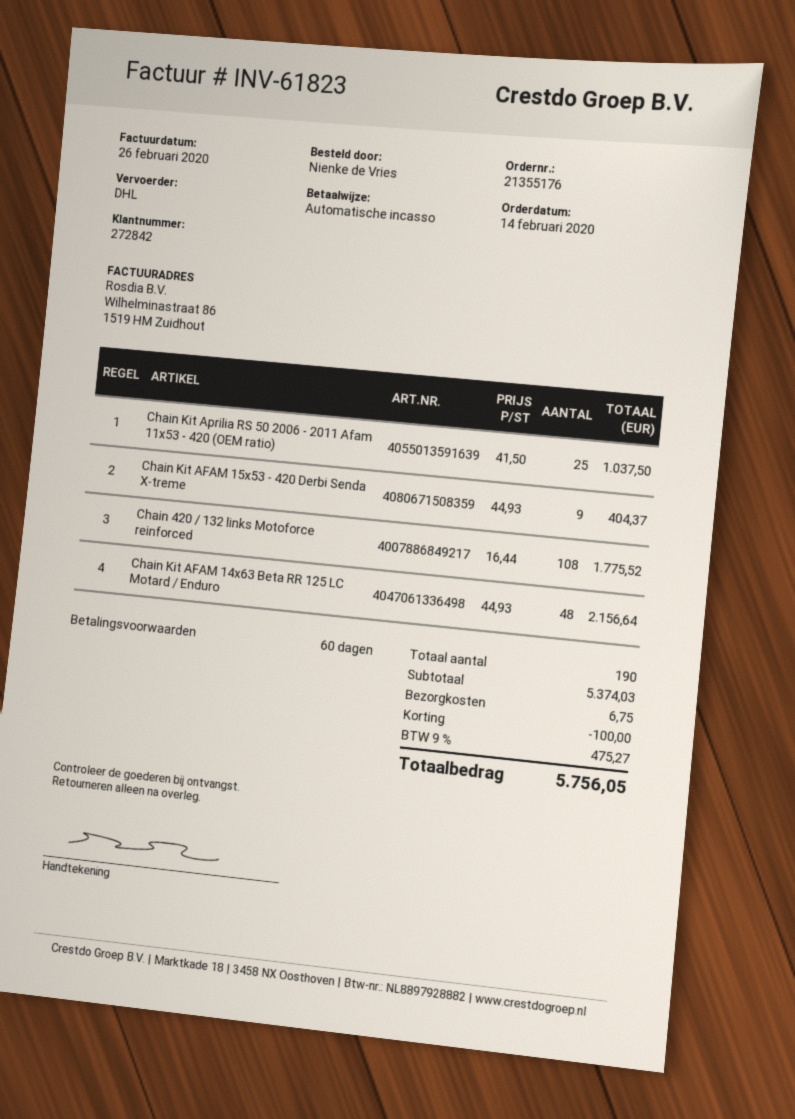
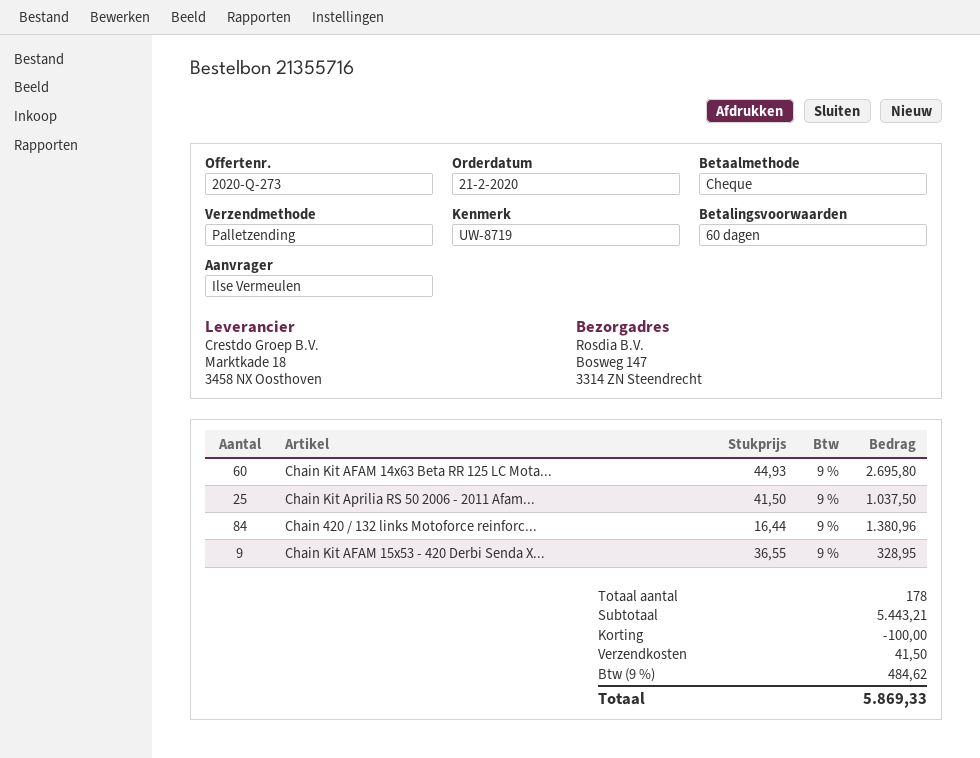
order number: 21355176 -> 21355716
order date: 2020-02-14 -> 2020-02-21
ordered by: Nienke de Vries -> Ilse Vermeulen
payment method: direct debit -> cheque
shipping method: DHL -> pallet freight
Chain Kit AFAM 15x53 - 420 Derbi Senda X-treme: 9 x 44.93 = 404.37 -> 9 x 36.55 = 328.95
Chain 420 / 132 links Motoforce reinforced: 108 x 16.44 = 1775.52 -> 84 x 16.44 = 1380.96
Chain Kit AFAM 14x63 Beta RR 125 LC Motard / Enduro: 48 x 44.93 = 2156.64 -> 60 x 44.93 = 2695.80
total quantity: 190 -> 178
subtotal: 5374.03 -> 5443.21
shipping: 6.75 -> 41.50
tax: 9% = 475.27 -> 9% = 484.62
total: 5756.05 -> 5869.33

